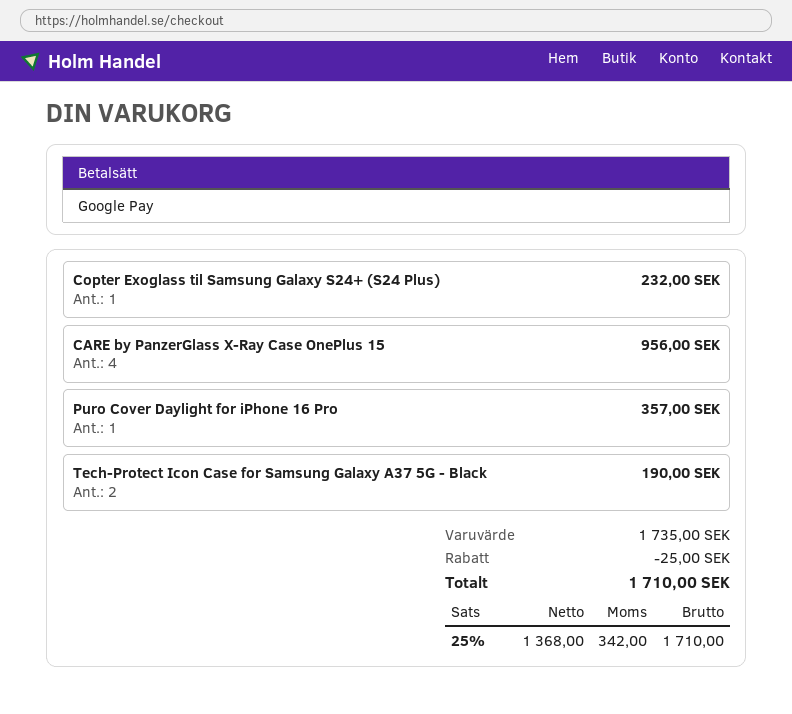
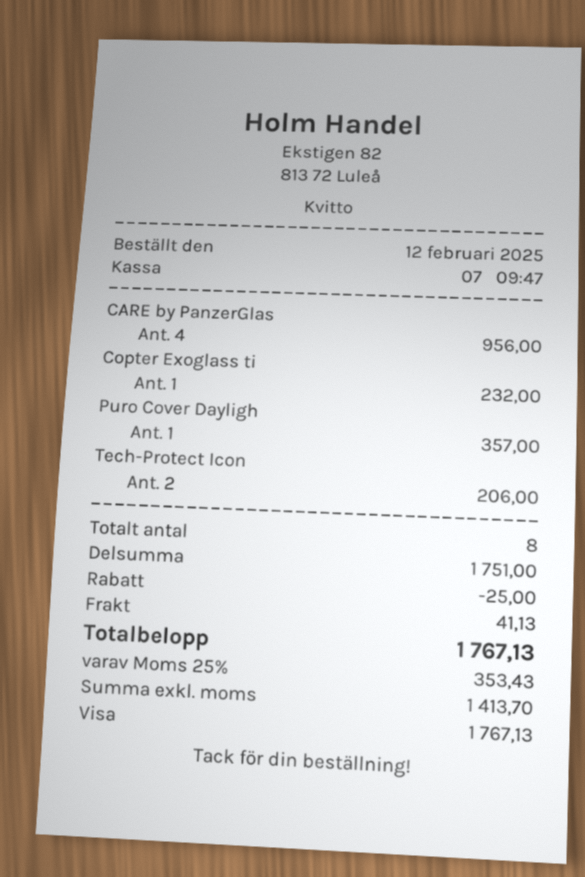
payment method: Google Pay -> Visa
Tech-Protect Icon Case for Samsung Galaxy A37 5G - Black: 2 for 190.00 -> 2 for 206.00
subtotal: 1735.00 -> 1751.00
shipping: none -> 41.13
net: 1368.00 -> 1413.70
tax: 25% = 342.00 -> 25% = 353.43
total: 1710.00 -> 1767.13

